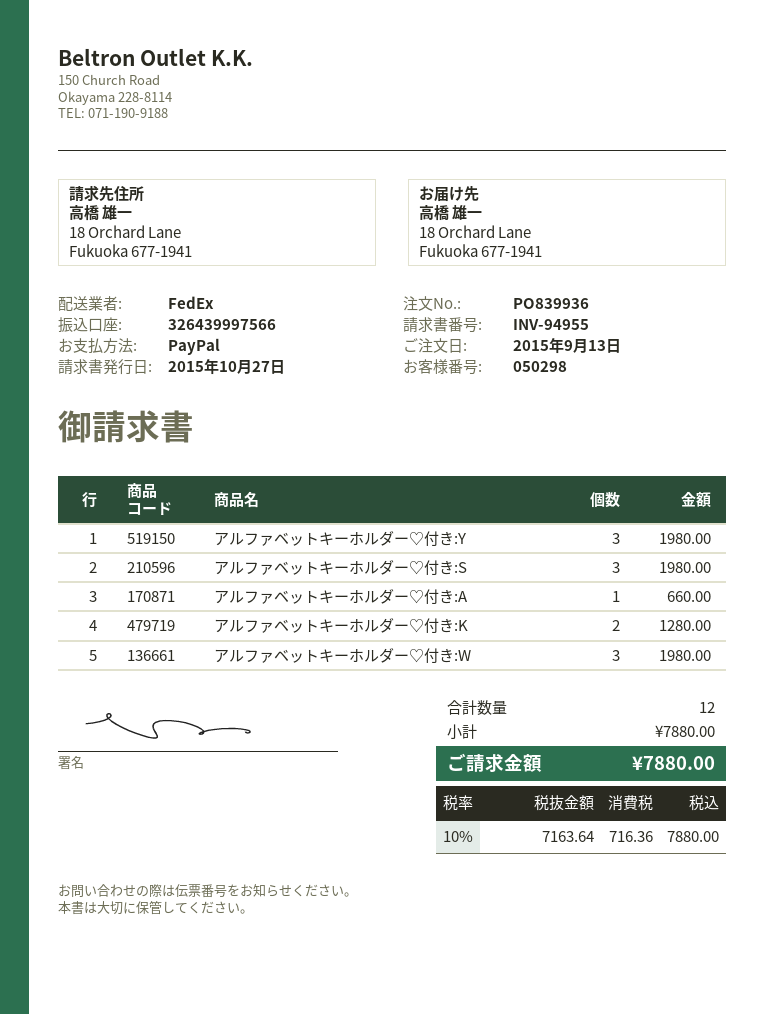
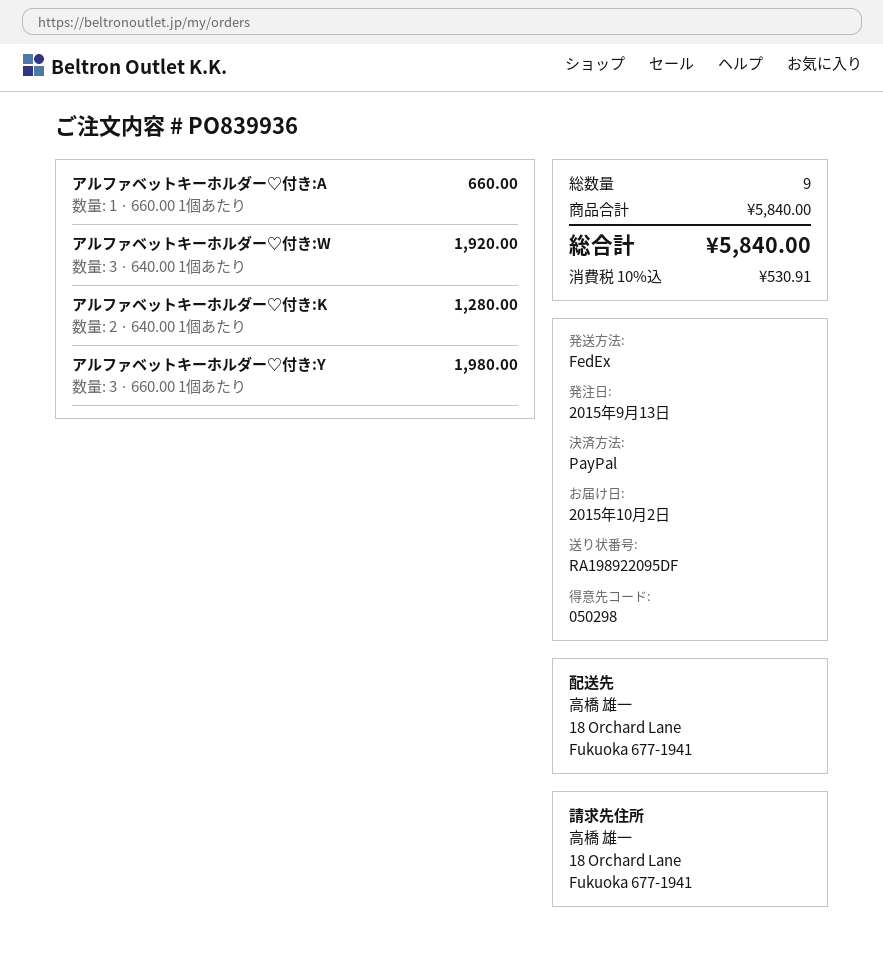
アルファベットキーホルダー♡付き:S: 3 for 1980.00 -> none
アルファベットキーホルダー♡付き:W: 3 for 1980.00 -> 3 for 1920.00
total quantity: 12 -> 9
subtotal: 7880.00 -> 5840.00
tax: 10% = 716.36 -> 10% = 530.91
total: 7880.00 -> 5840.00

